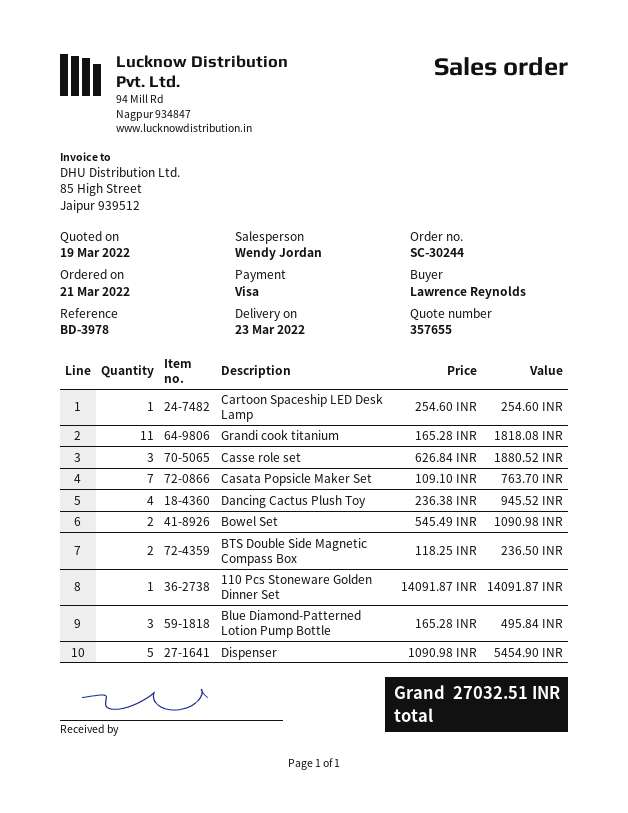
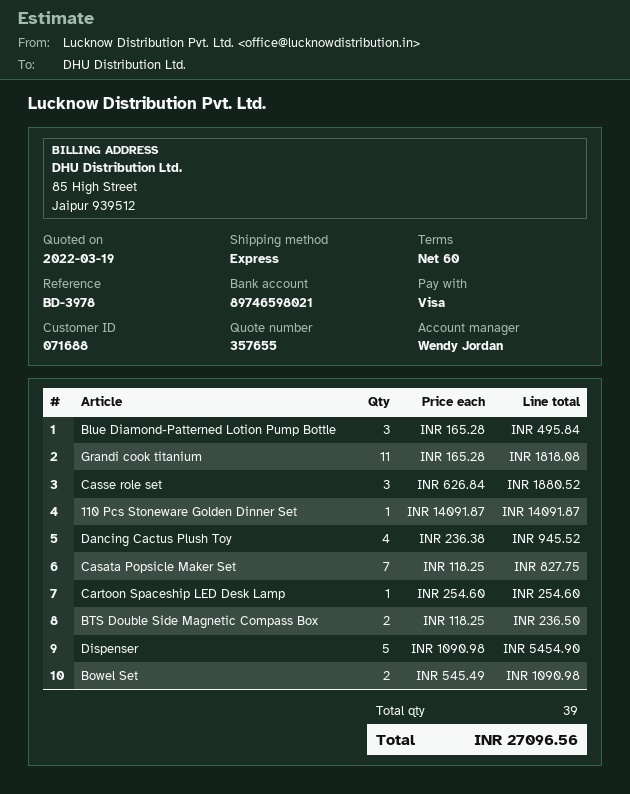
Casata Popsicle Maker Set: 7 x 109.10 = 763.70 -> 7 x 118.25 = 827.75
total: 27032.51 -> 27096.56

